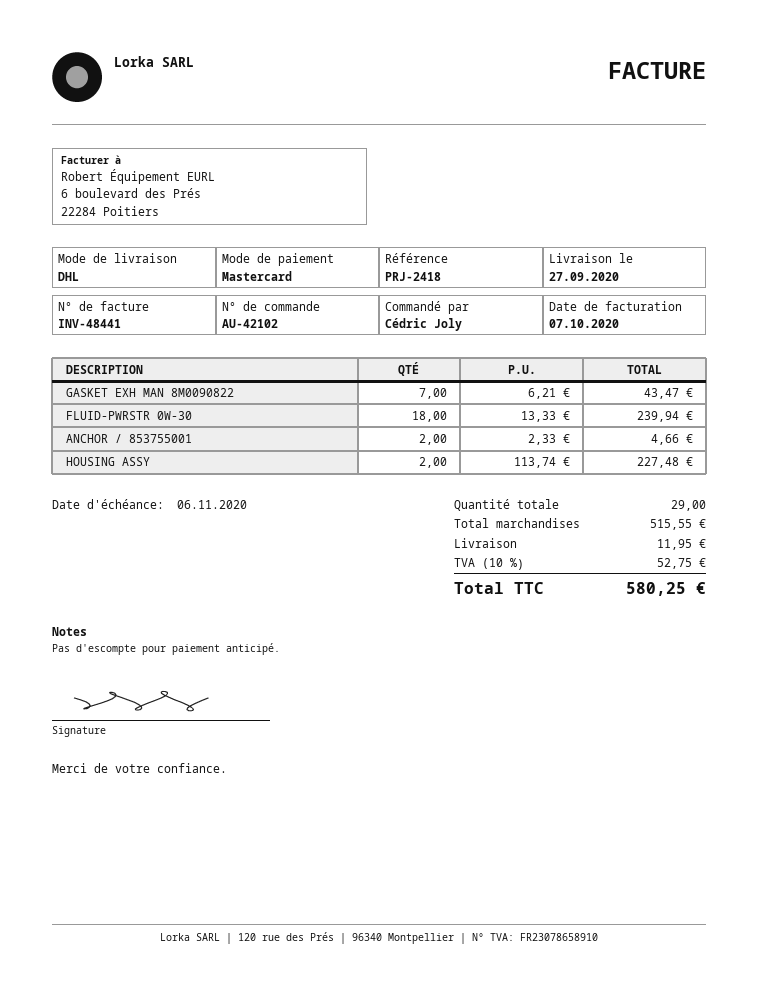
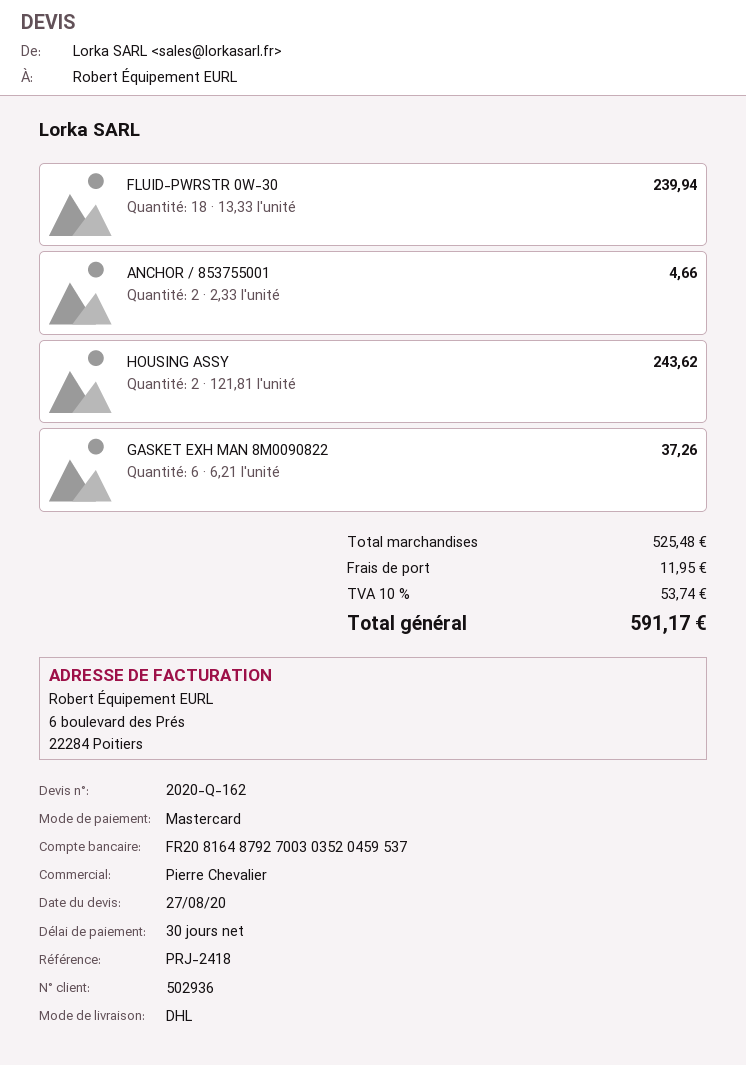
GASKET EXH MAN 8M0090822: 7 x 6.21 = 43.47 -> 6 x 6.21 = 37.26
HOUSING ASSY: 2 x 113.74 = 227.48 -> 2 x 121.81 = 243.62
subtotal: 515.55 -> 525.48
tax: 10% = 52.75 -> 10% = 53.74
total: 580.25 -> 591.17

